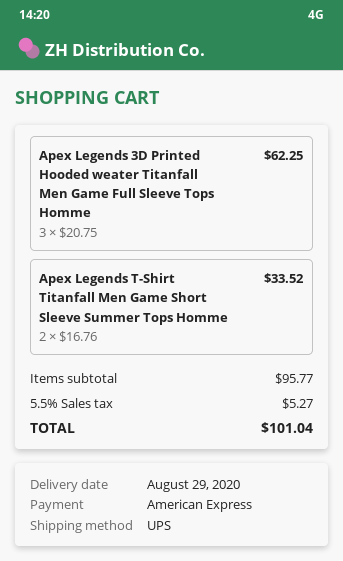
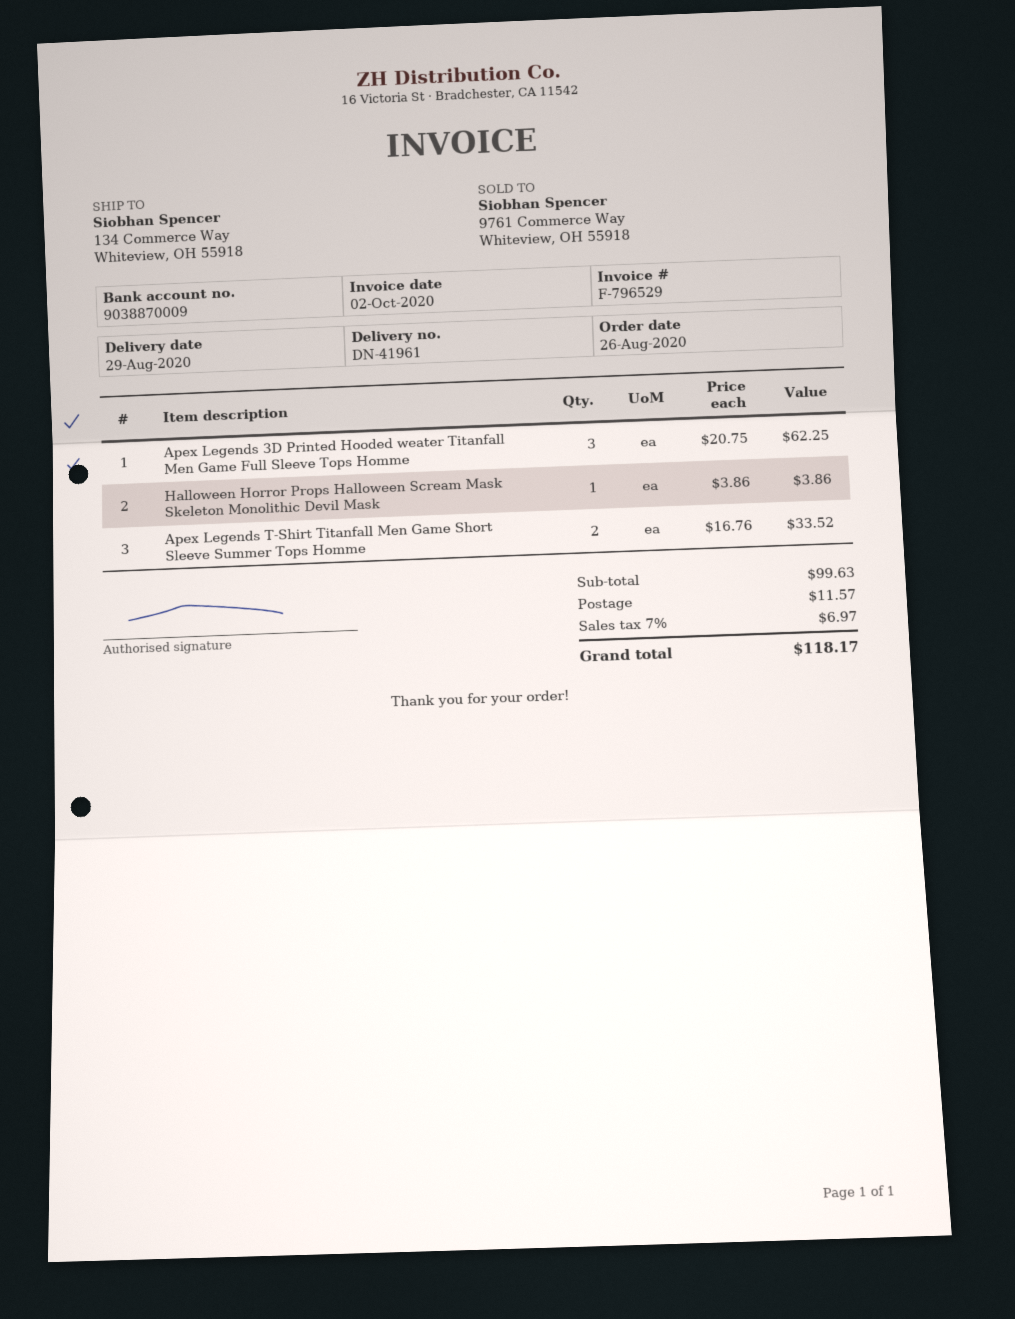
Halloween Horror Props Halloween Scream Mask Skeleton Monolithic Devil Mask: none -> 1 x 3.86 = 3.86
subtotal: 95.77 -> 99.63
shipping: none -> 11.57
tax: 5.5% = 5.27 -> 7% = 6.97
total: 101.04 -> 118.17

